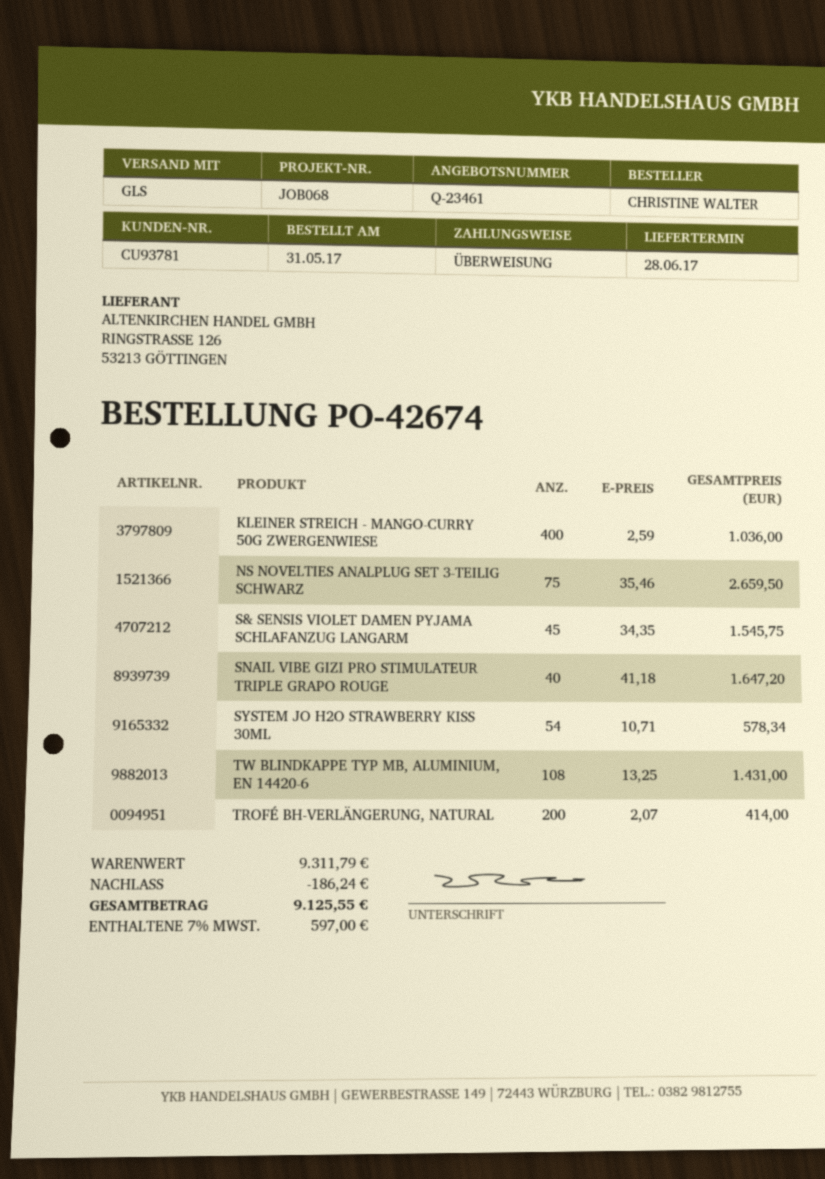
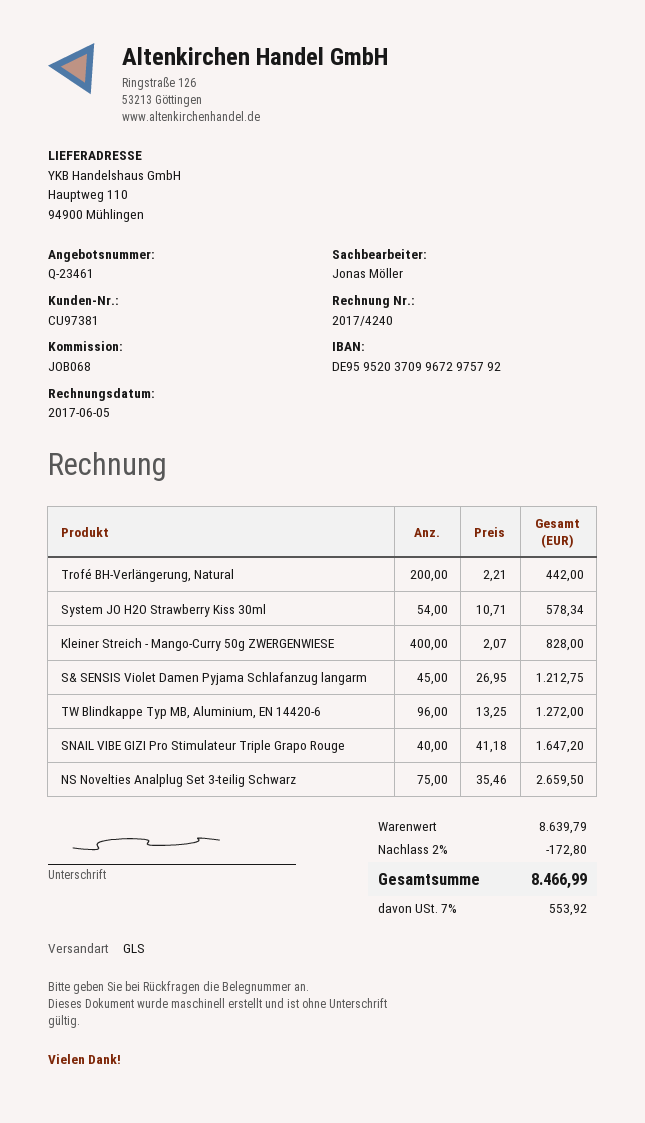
customer number: CU93781 -> CU97381
KLEINER STREICH - MANGO-CURRY 50G ZWERGENWIESE: 400 x 2.59 = 1036.00 -> 400 x 2.07 = 828.00
S& SENSIS VIOLET DAMEN PYJAMA SCHLAFANZUG LANGARM: 45 x 34.35 = 1545.75 -> 45 x 26.95 = 1212.75
TW BLINDKAPPE TYP MB, ALUMINIUM, EN 14420-6: 108 x 13.25 = 1431.00 -> 96 x 13.25 = 1272.00
TROFÉ BH-VERLÄNGERUNG, NATURAL: 200 x 2.07 = 414.00 -> 200 x 2.21 = 442.00
subtotal: 9311.79 -> 8639.79
discount: 186.24 -> 172.80
tax: 7% = 597.00 -> 7% = 553.92
total: 9125.55 -> 8466.99

